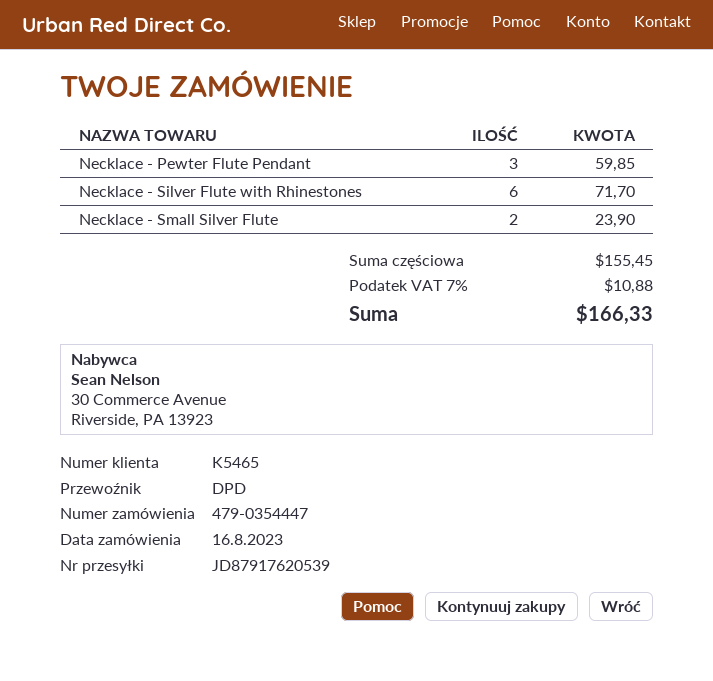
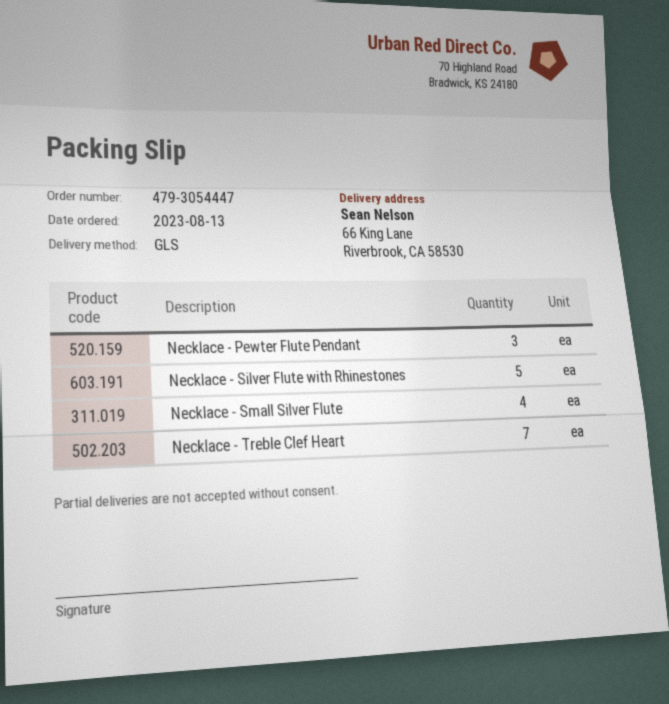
order number: 479-0354447 -> 479-3054447
order date: 2023-08-16 -> 2023-08-13
shipping method: DPD -> GLS
Necklace - Silver Flute with Rhinestones: 6 -> 5
Necklace - Small Silver Flute: 2 -> 4
Necklace - Treble Clef Heart: none -> 7

